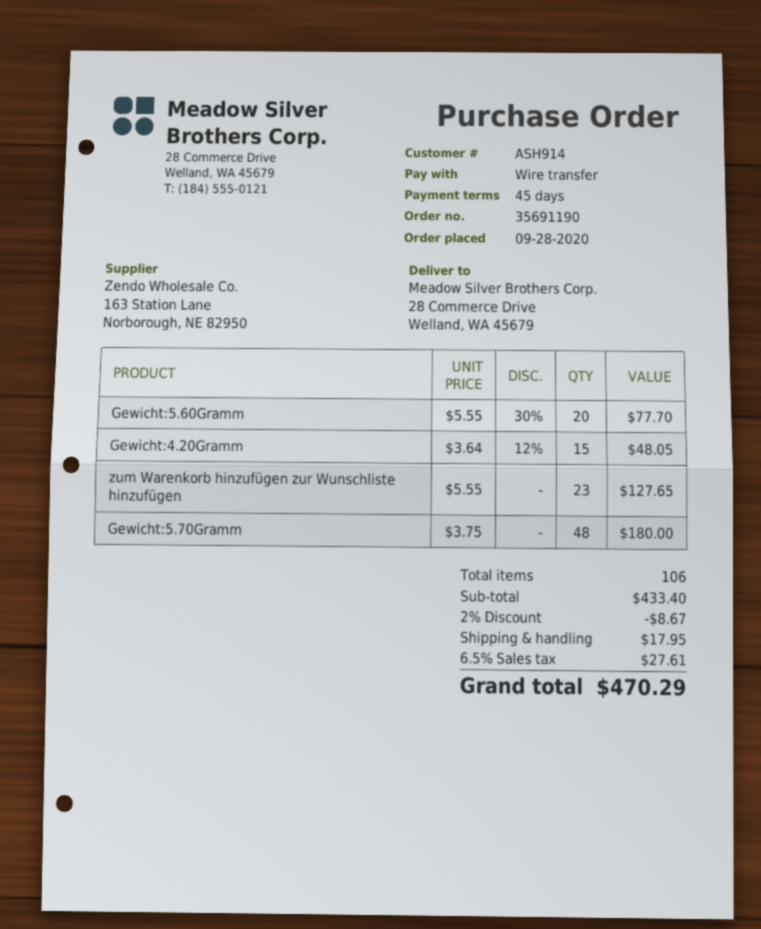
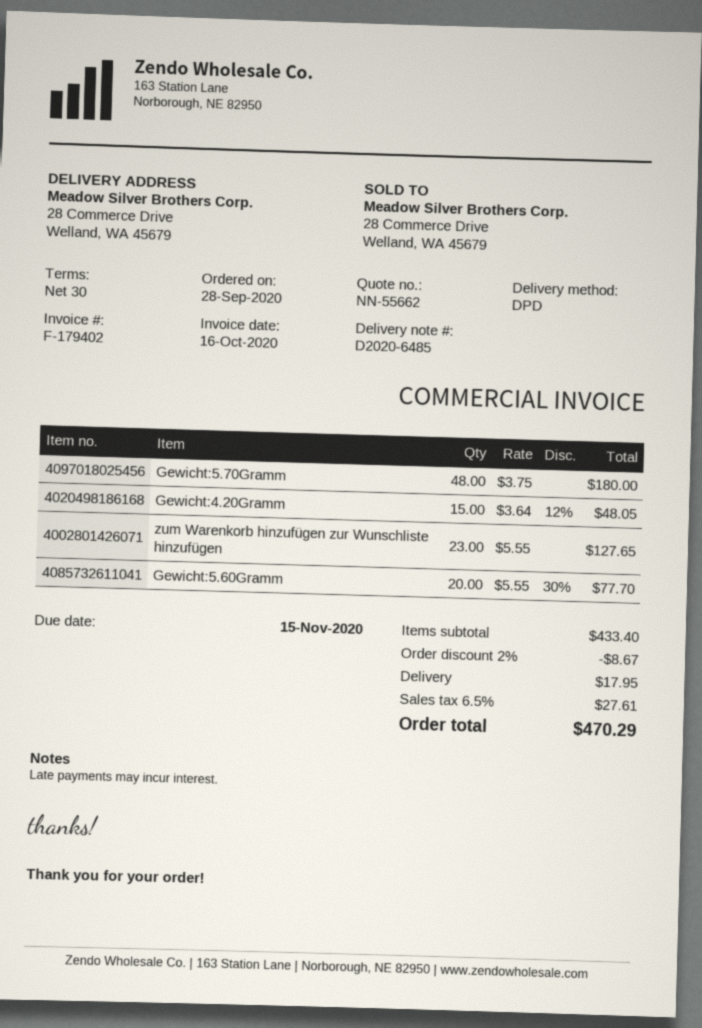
payment terms: 45 days -> 30 days

